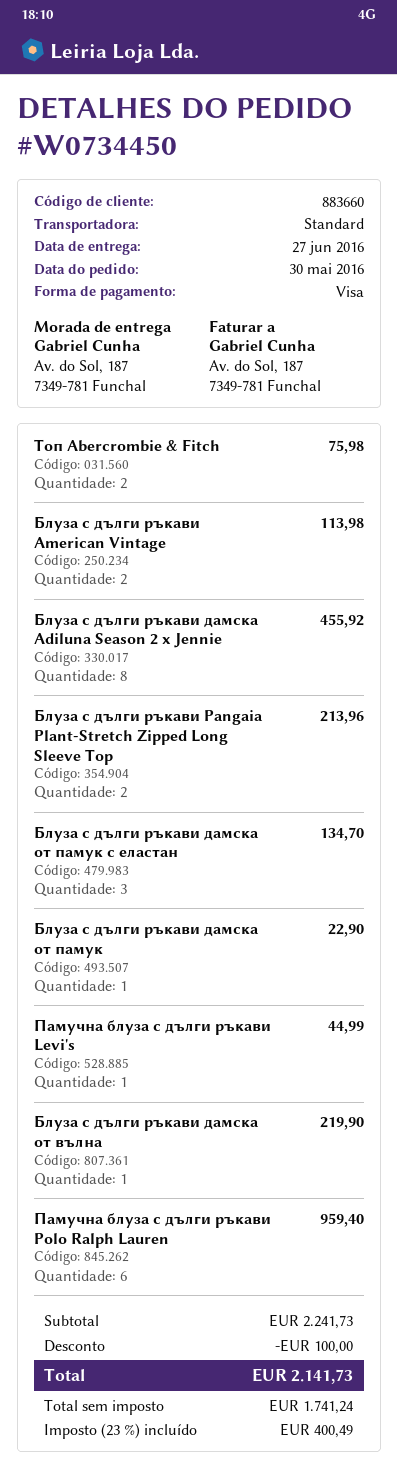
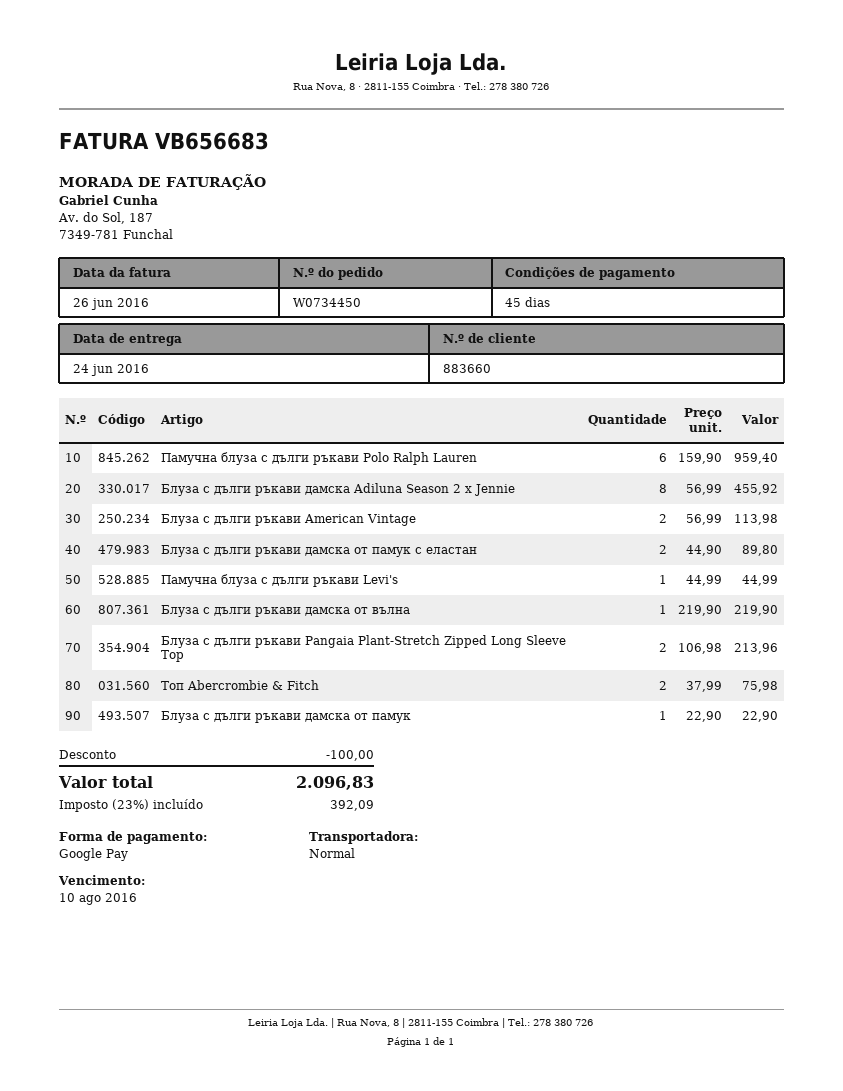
delivery date: 2016-06-27 -> 2016-06-24
payment method: Visa -> Google Pay
Блуза с дълги ръкави дамска от памук с еластан: 3 for 134.70 -> 2 for 89.80
tax: 23% = 400.49 -> 23% = 392.09
total: 2141.73 -> 2096.83

